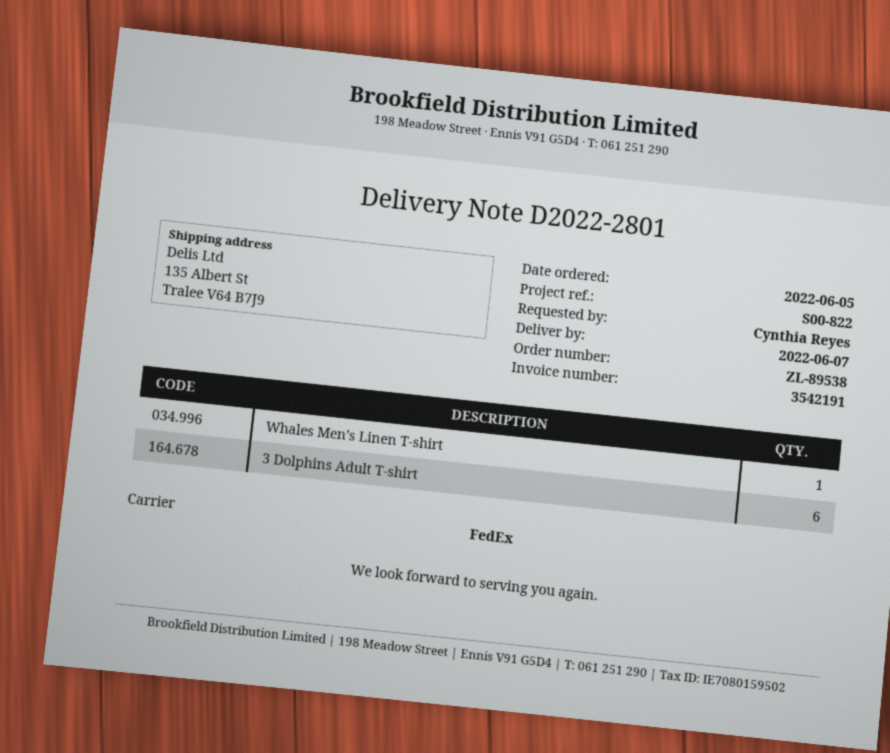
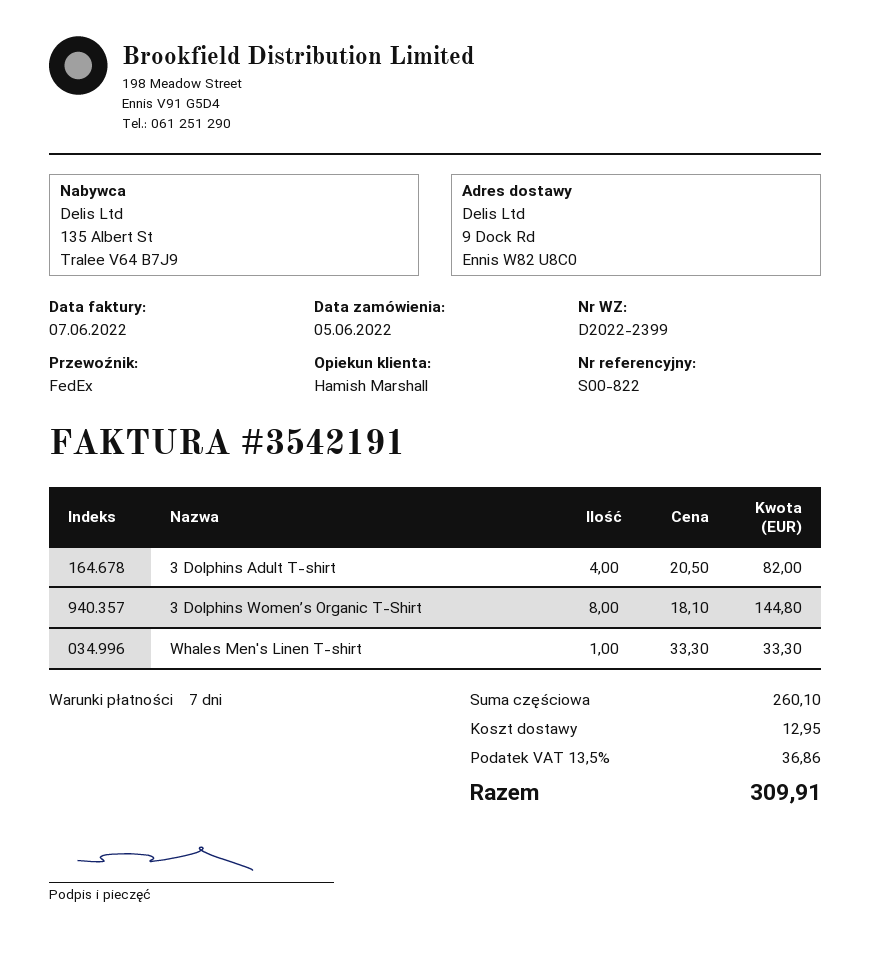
delivery note number: D2022-2801 -> D2022-2399
ship to: 135 Albert St, Tralee V64 B7J9 -> 9 Dock Rd, Ennis W82 U8C0
3 Dolphins Adult T-shirt: 6 -> 4
3 Dolphins Women’s Organic T-Shirt: none -> 8

